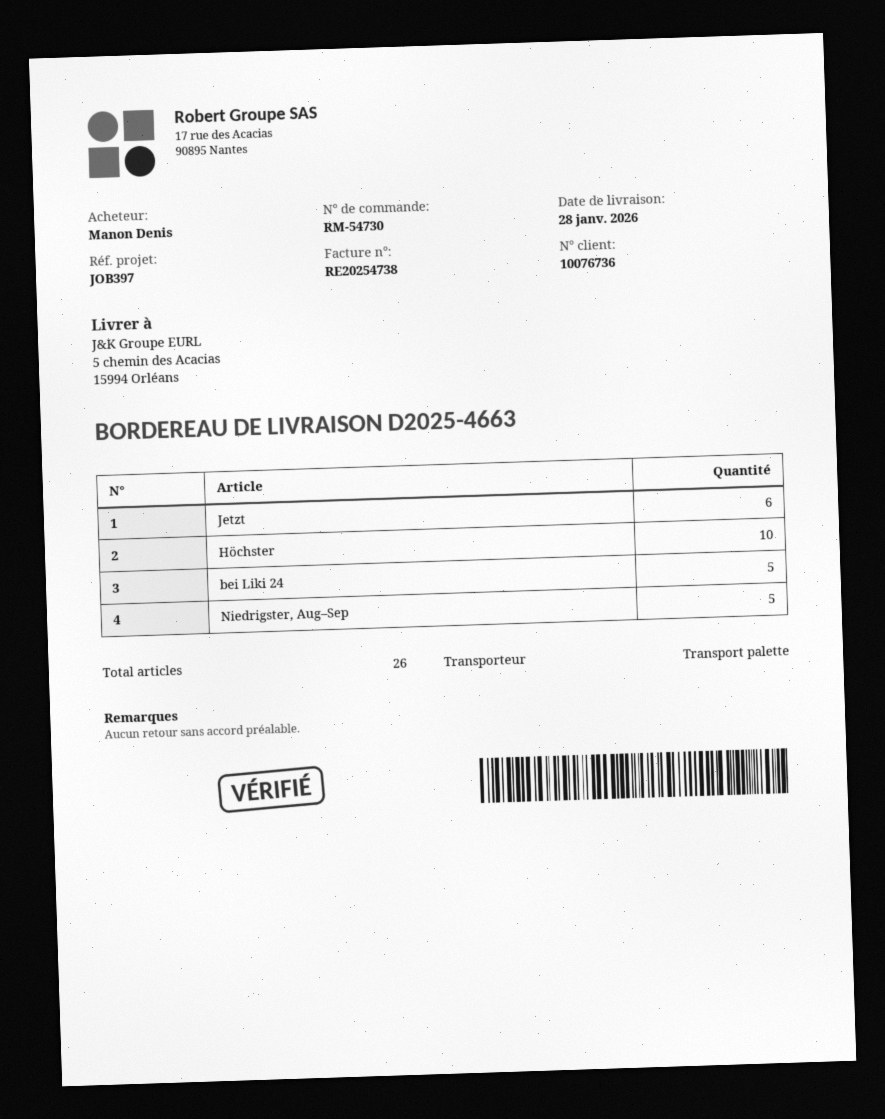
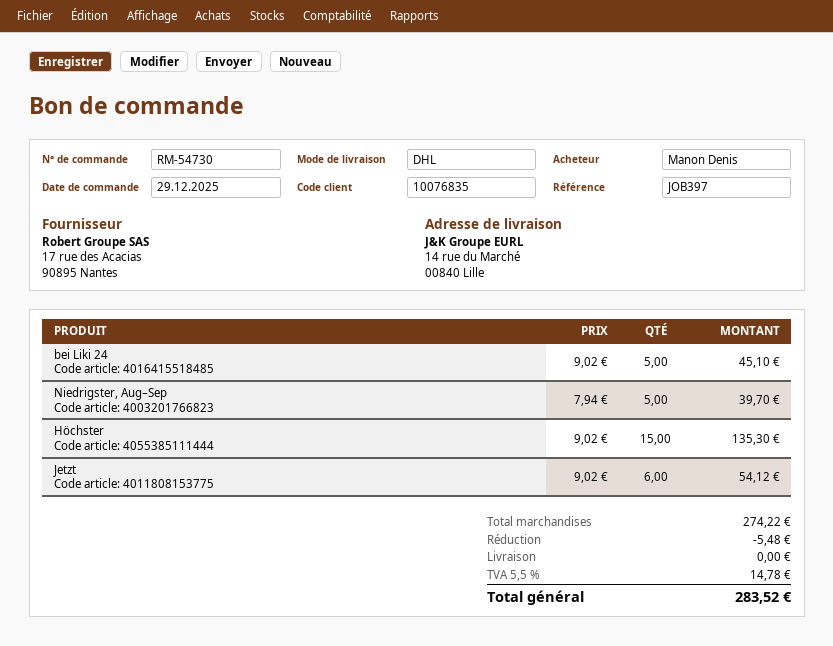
customer number: 10076736 -> 10076835
shipping method: pallet freight -> DHL
ship to: 5 chemin des Acacias, 15994 Orléans -> 14 rue du Marché, 00840 Lille
Höchster: 10 -> 15

